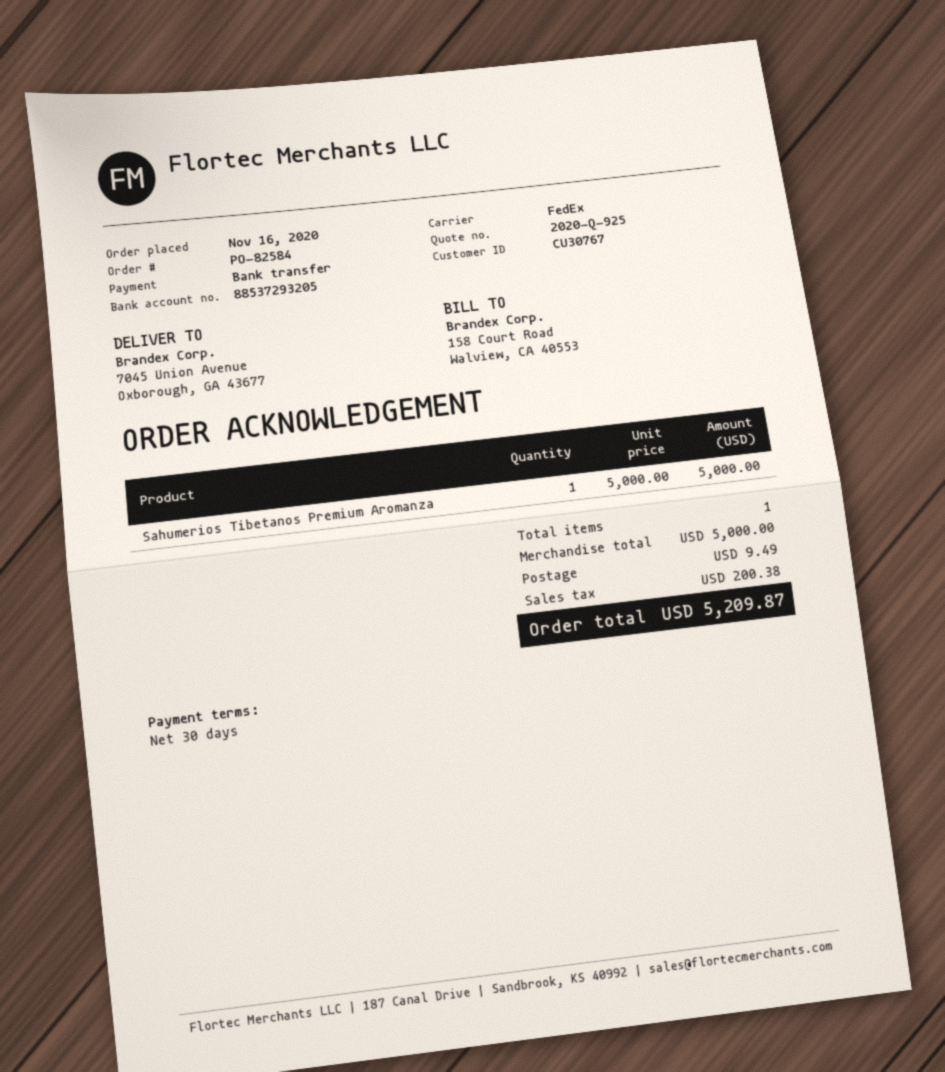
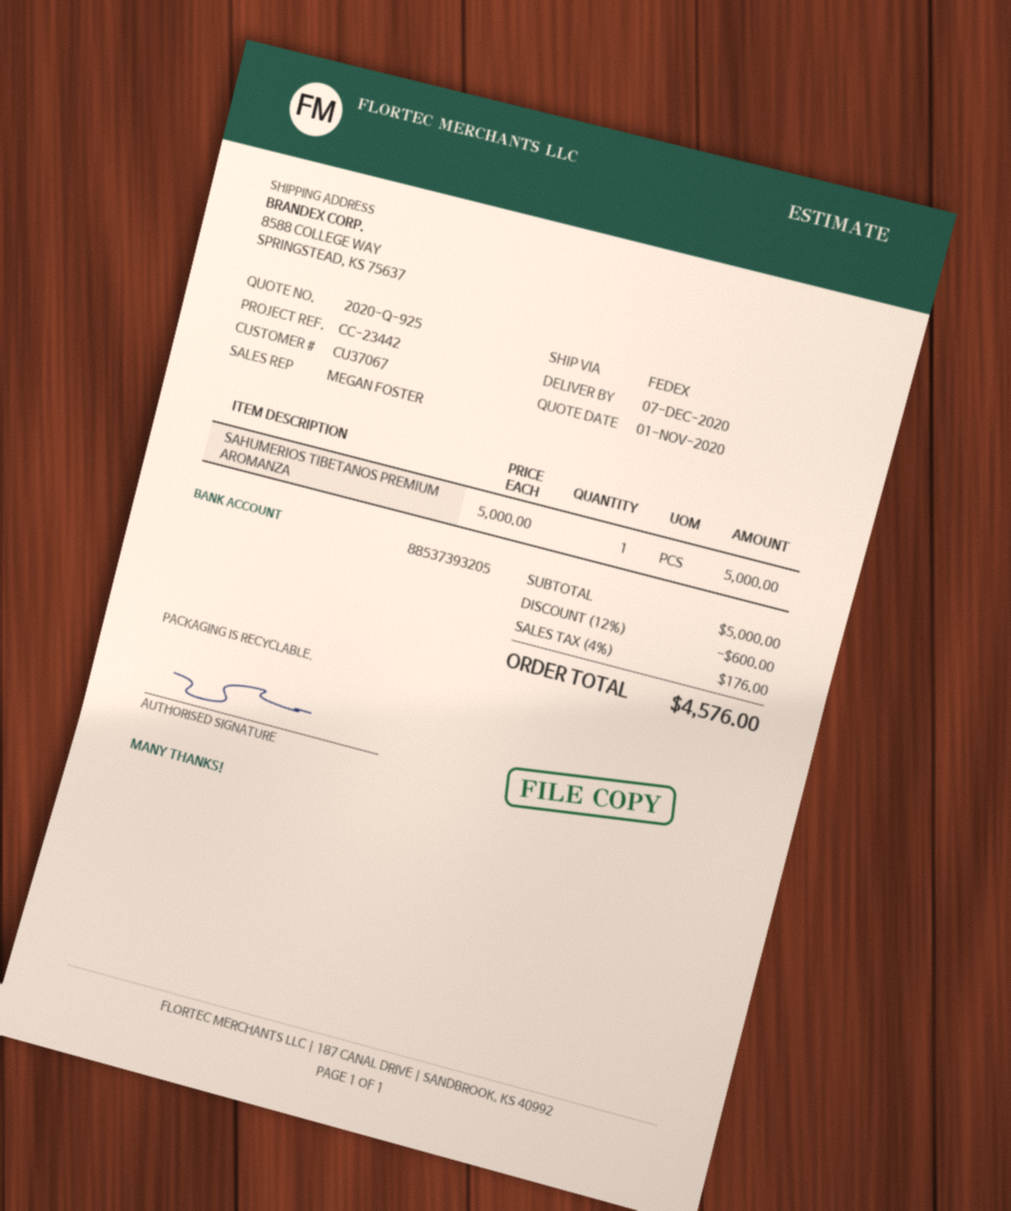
customer number: CU30767 -> CU37067
bank account: 88537293205 -> 88537393205
ship to: 7045 Union Avenue, Oxborough, GA 43677 -> 8588 COLLEGE WAY, SPRINGSTEAD, KS 75637
discount: none -> 12% = 600.00
shipping: 9.49 -> none
tax: 200.38 -> 176.00
total: 5209.87 -> 4576.00

